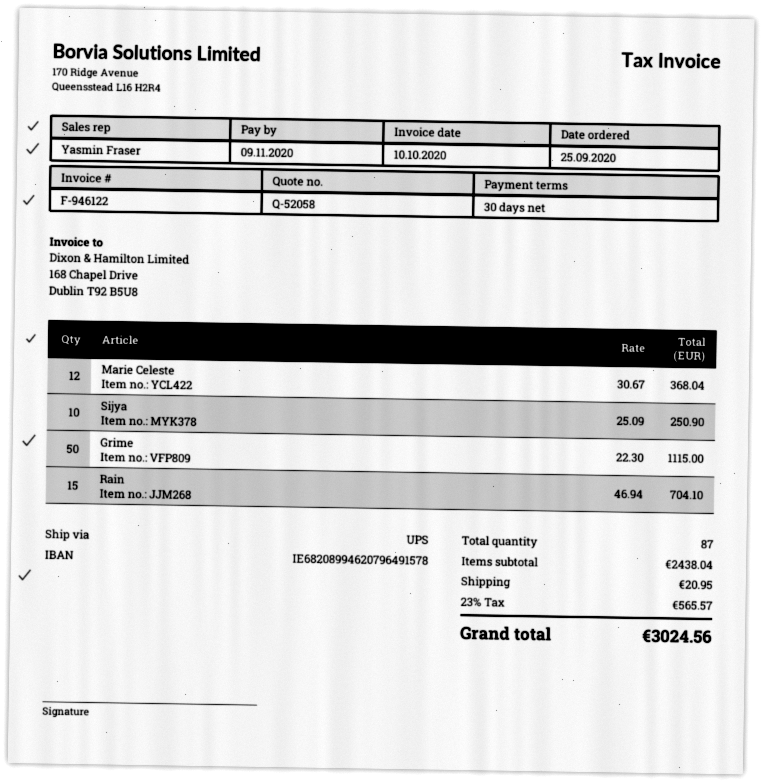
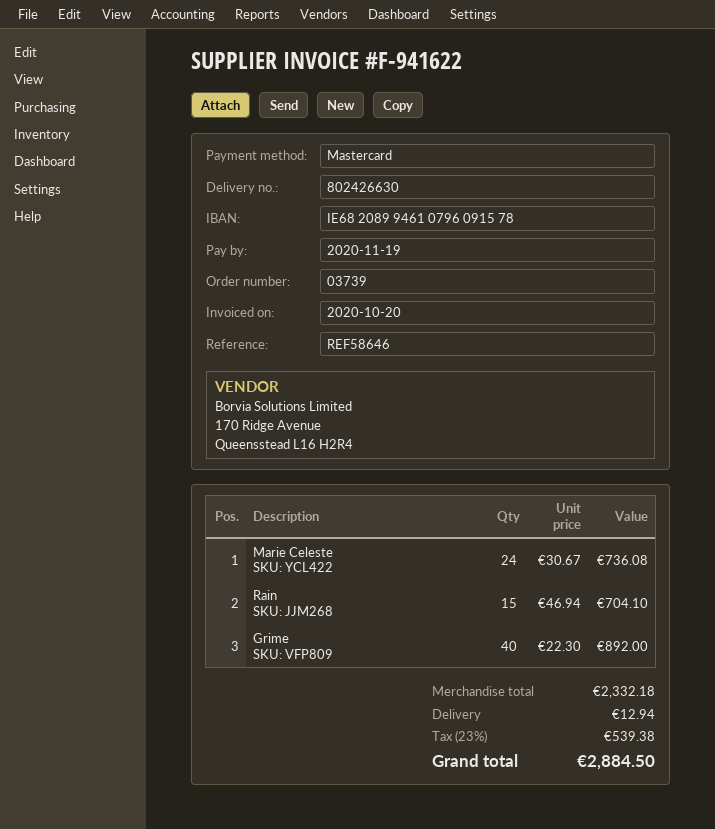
invoice number: F-946122 -> F-941622
invoice date: 2020-10-10 -> 2020-10-20
due date: 2020-11-09 -> 2020-11-19
bank account: IE68208994620796491578 -> IE68208994610796091578
Marie Celeste: 12 x 30.67 = 368.04 -> 24 x 30.67 = 736.08
Sijya: 10 x 25.09 = 250.90 -> none
Grime: 50 x 22.30 = 1115.00 -> 40 x 22.30 = 892.00
subtotal: 2438.04 -> 2332.18
shipping: 20.95 -> 12.94
tax: 23% = 565.57 -> 23% = 539.38
total: 3024.56 -> 2884.50

